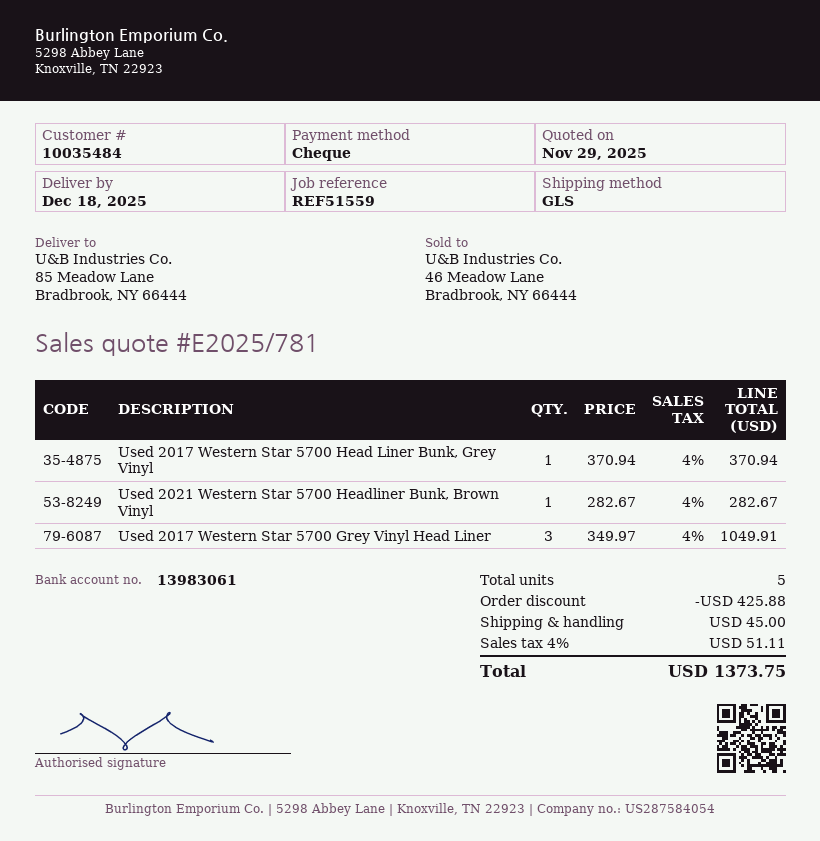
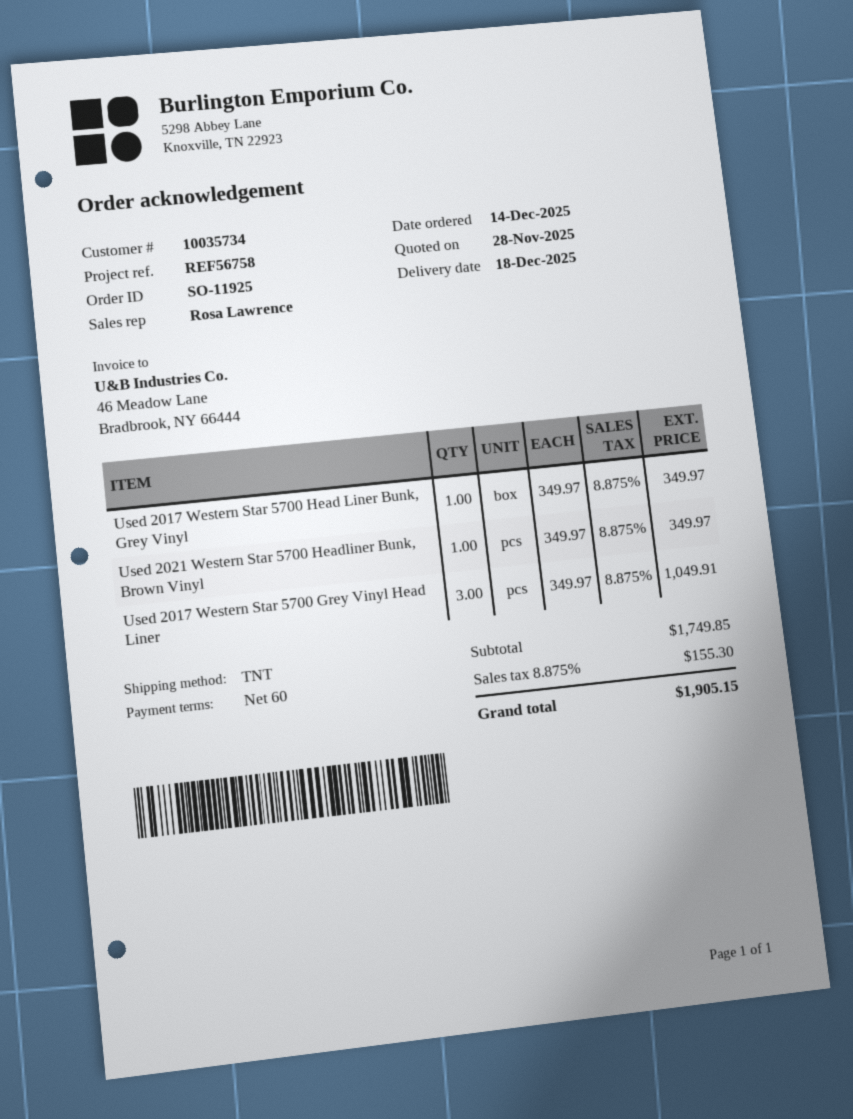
quote date: 2025-11-29 -> 2025-11-28
customer number: 10035484 -> 10035734
reference: REF51559 -> REF56758
shipping method: GLS -> TNT
Used 2017 Western Star 5700 Head Liner Bunk, Grey Vinyl: 1 x 370.94 = 370.94 -> 1 x 349.97 = 349.97
Used 2021 Western Star 5700 Headliner Bunk, Brown Vinyl: 1 x 282.67 = 282.67 -> 1 x 349.97 = 349.97
discount: 425.88 -> none
shipping: 45.00 -> none
tax: 4% = 51.11 -> 8.875% = 155.30
total: 1373.75 -> 1905.15

